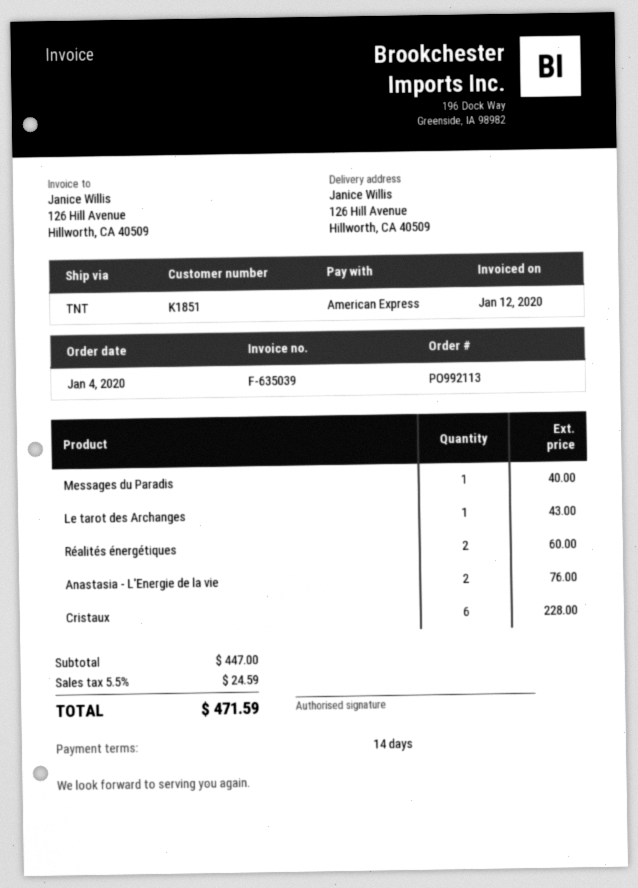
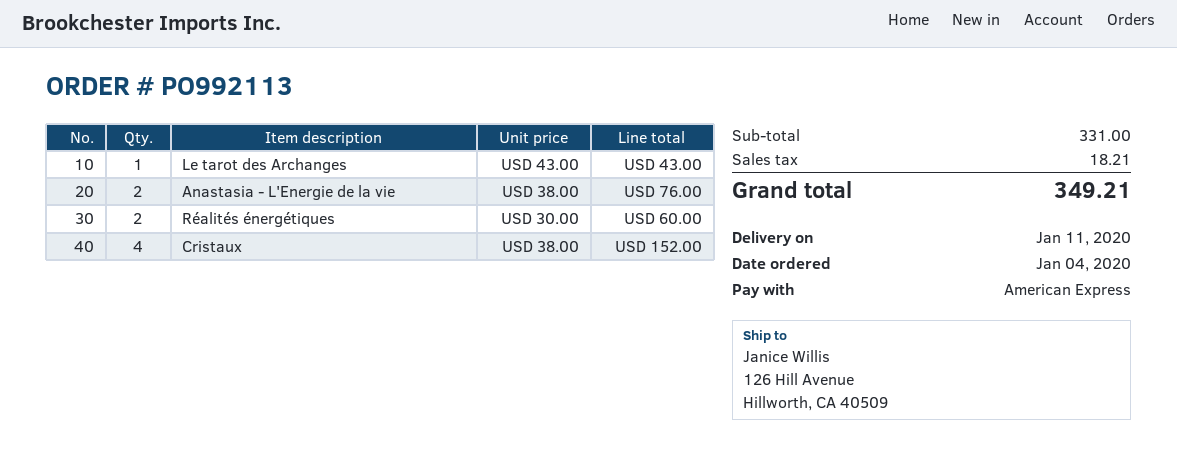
Messages du Paradis: 1 for 40.00 -> none
Cristaux: 6 for 228.00 -> 4 for 152.00
subtotal: 447.00 -> 331.00
tax: 24.59 -> 18.21
total: 471.59 -> 349.21

